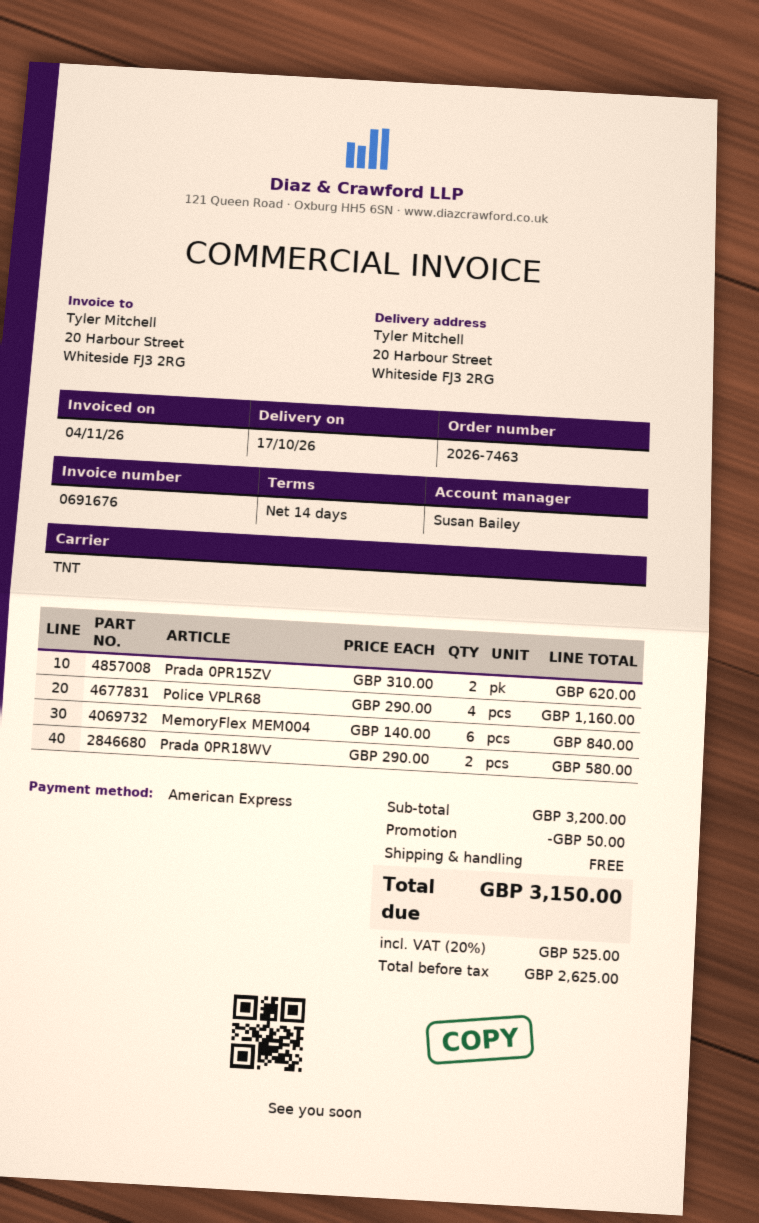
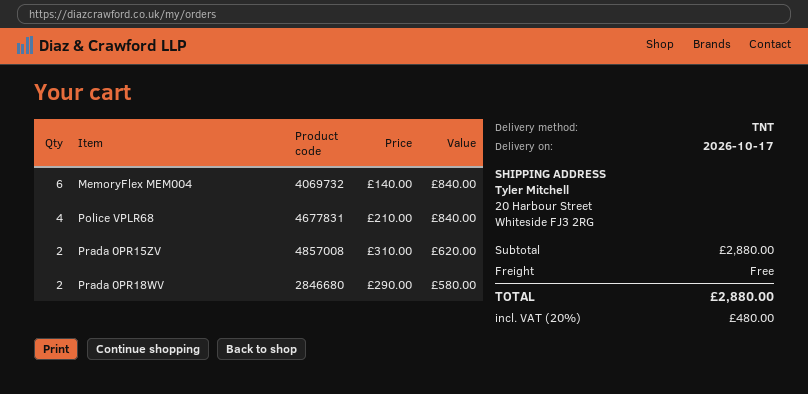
Police VPLR68: 4 x 290.00 = 1160.00 -> 4 x 210.00 = 840.00
subtotal: 3200.00 -> 2880.00
discount: 50.00 -> none
tax: 20% = 525.00 -> 20% = 480.00
total: 3150.00 -> 2880.00

